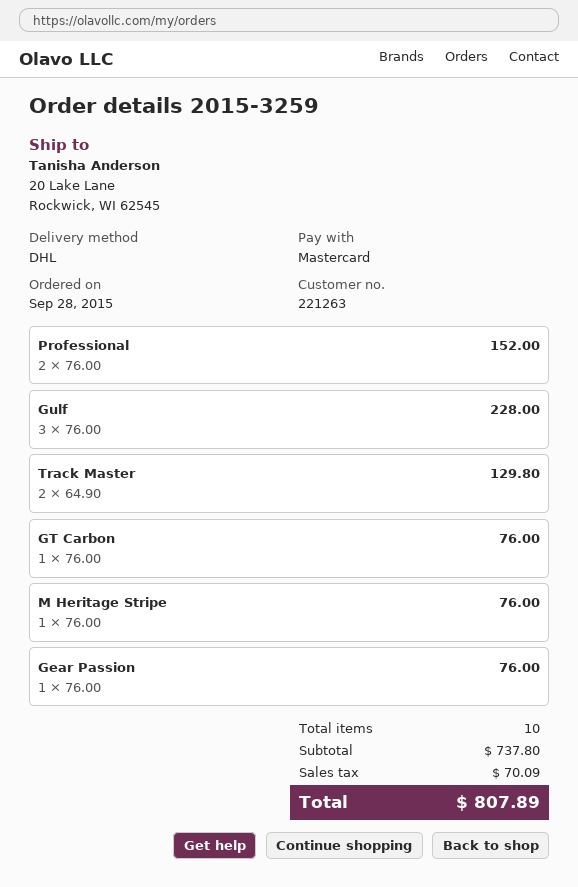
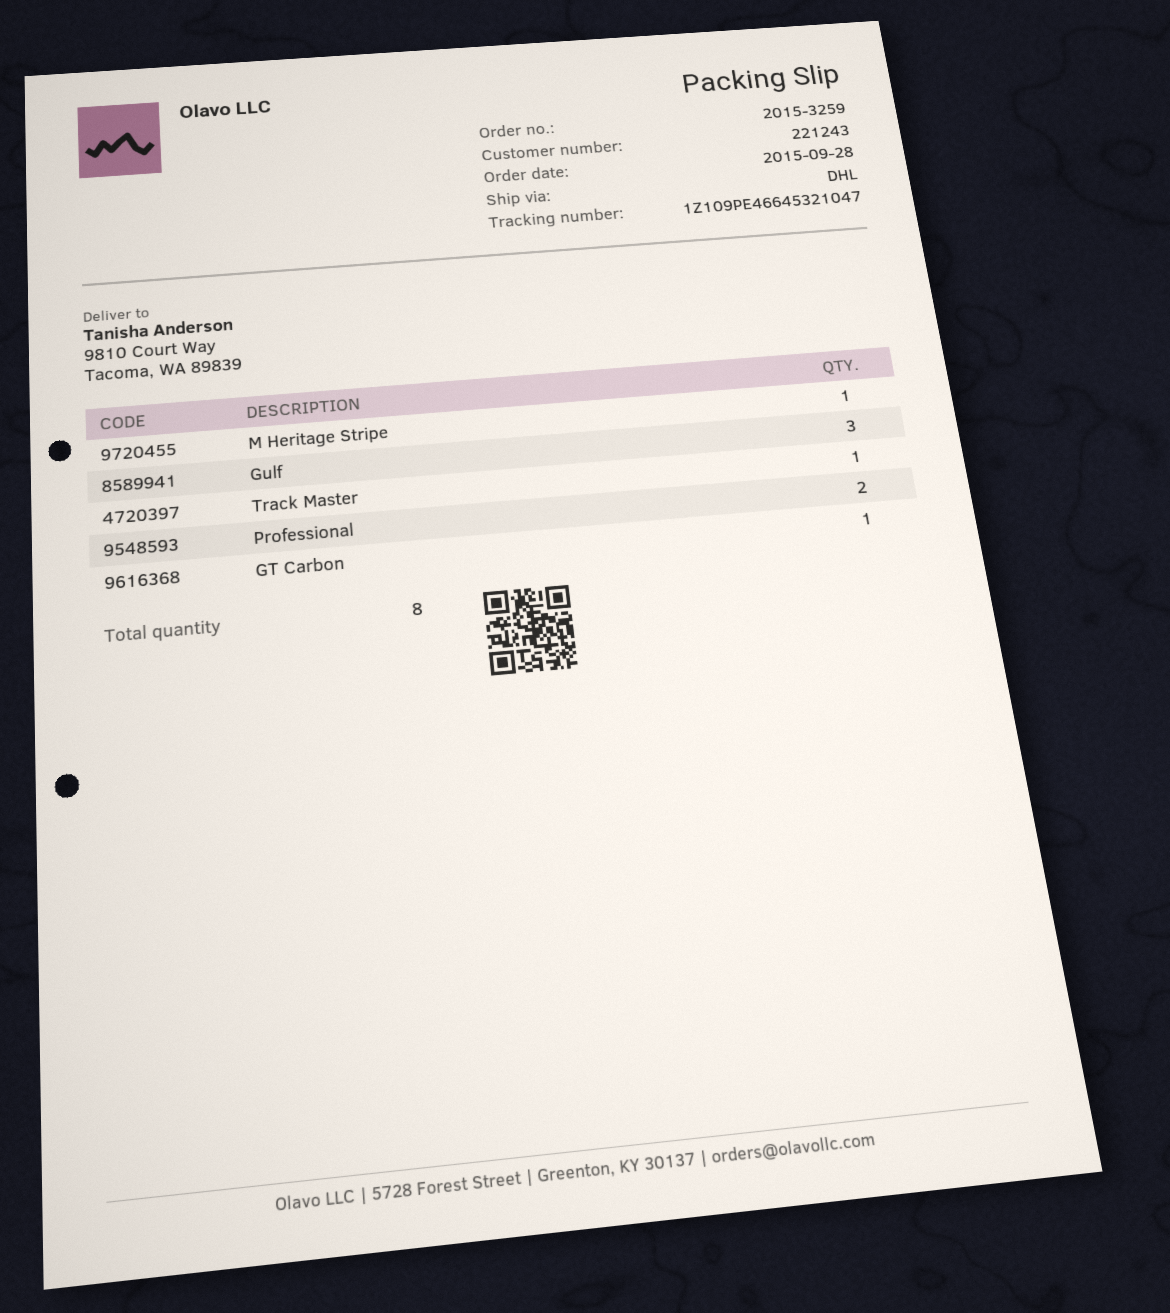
customer number: 221263 -> 221243
ship to: 20 Lake Lane, Rockwick, WI 62545 -> 9810 Court Way, Tacoma, WA 89839
Track Master: 2 -> 1
Gear Passion: 1 -> none
total quantity: 10 -> 8

